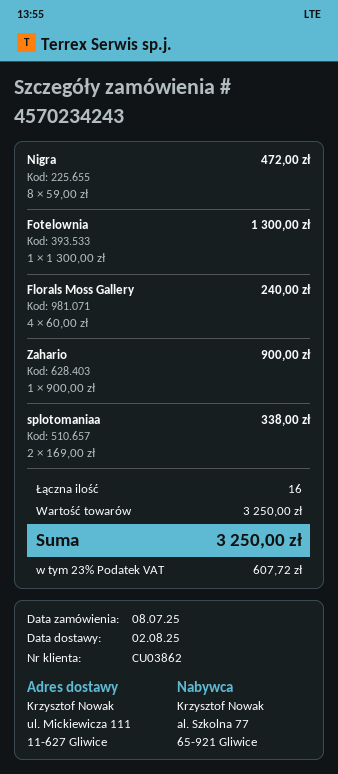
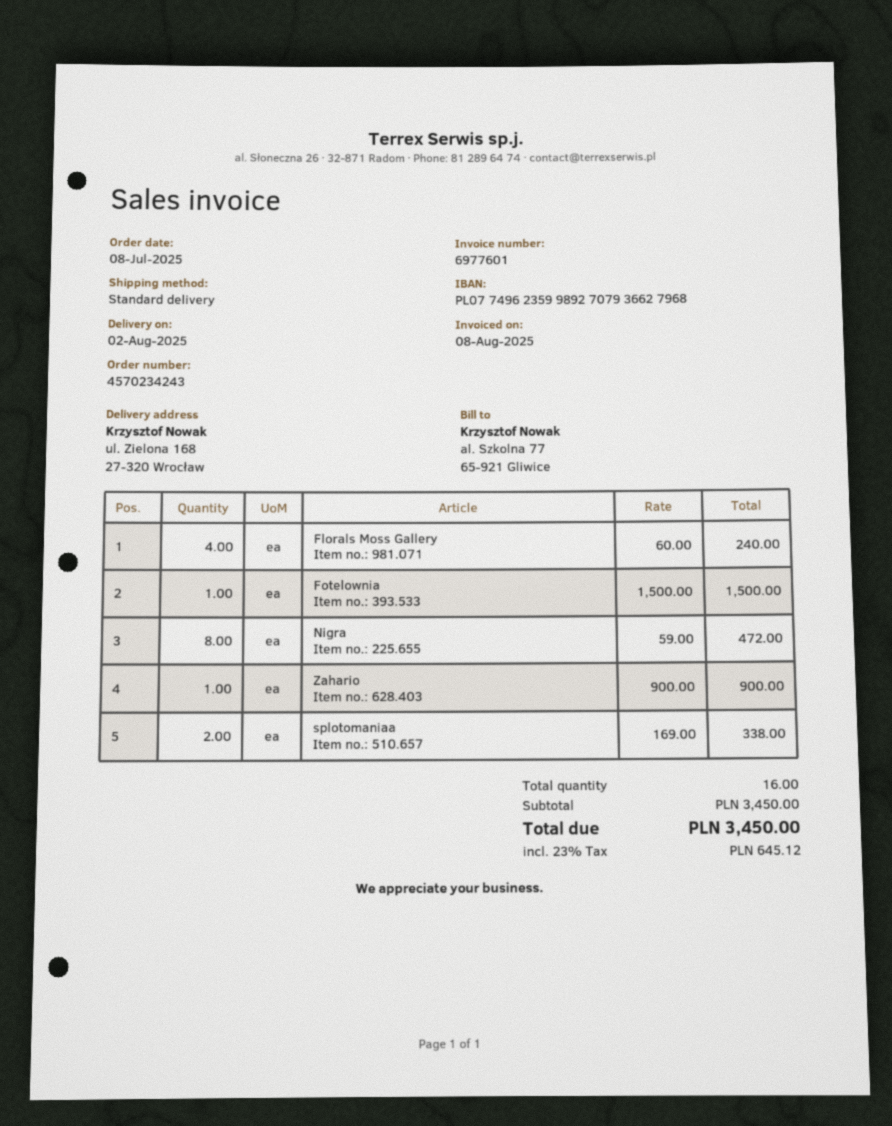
ship to: ul. Mickiewicza 111, 11-627 Gliwice -> ul. Zielona 168, 27-320 Wrocław
Fotelownia: 1 x 1300.00 = 1300.00 -> 1 x 1500.00 = 1500.00
subtotal: 3250.00 -> 3450.00
tax: 23% = 607.72 -> 23% = 645.12
total: 3250.00 -> 3450.00

